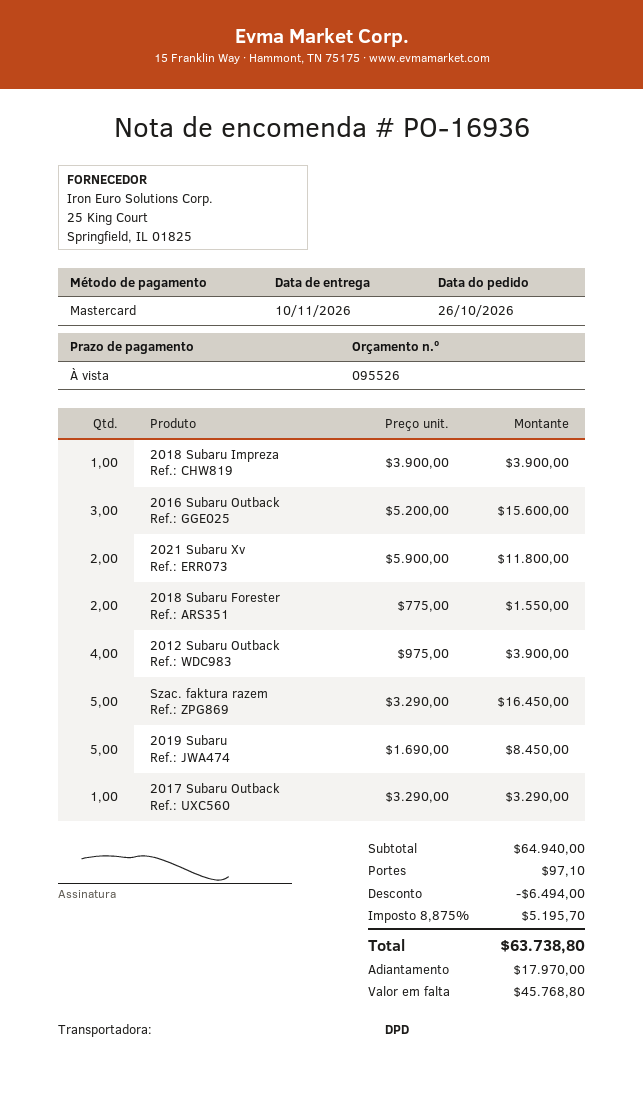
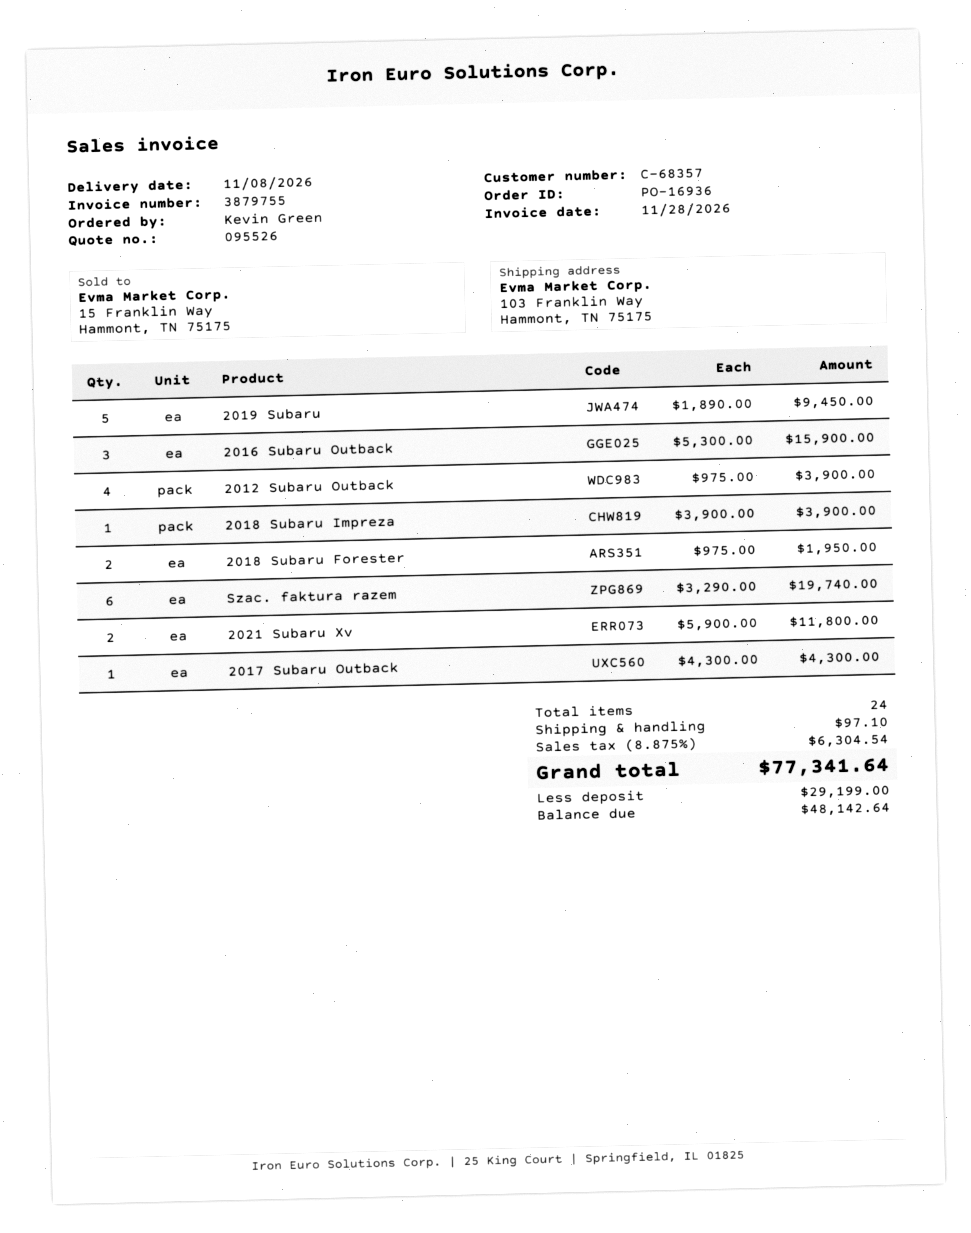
delivery date: 2026-11-10 -> 2026-11-08
2016 Subaru Outback: 3 x 5200.00 = 15600.00 -> 3 x 5300.00 = 15900.00
2018 Subaru Forester: 2 x 775.00 = 1550.00 -> 2 x 975.00 = 1950.00
Szac. faktura razem: 5 x 3290.00 = 16450.00 -> 6 x 3290.00 = 19740.00
2019 Subaru: 5 x 1690.00 = 8450.00 -> 5 x 1890.00 = 9450.00
2017 Subaru Outback: 1 x 3290.00 = 3290.00 -> 1 x 4300.00 = 4300.00
discount: 6494.00 -> none
tax: 8.875% = 5195.70 -> 8.875% = 6304.54
total: 63738.80 -> 77341.64
deposit: 17970.00 -> 29199.00
balance: 45768.80 -> 48142.64

